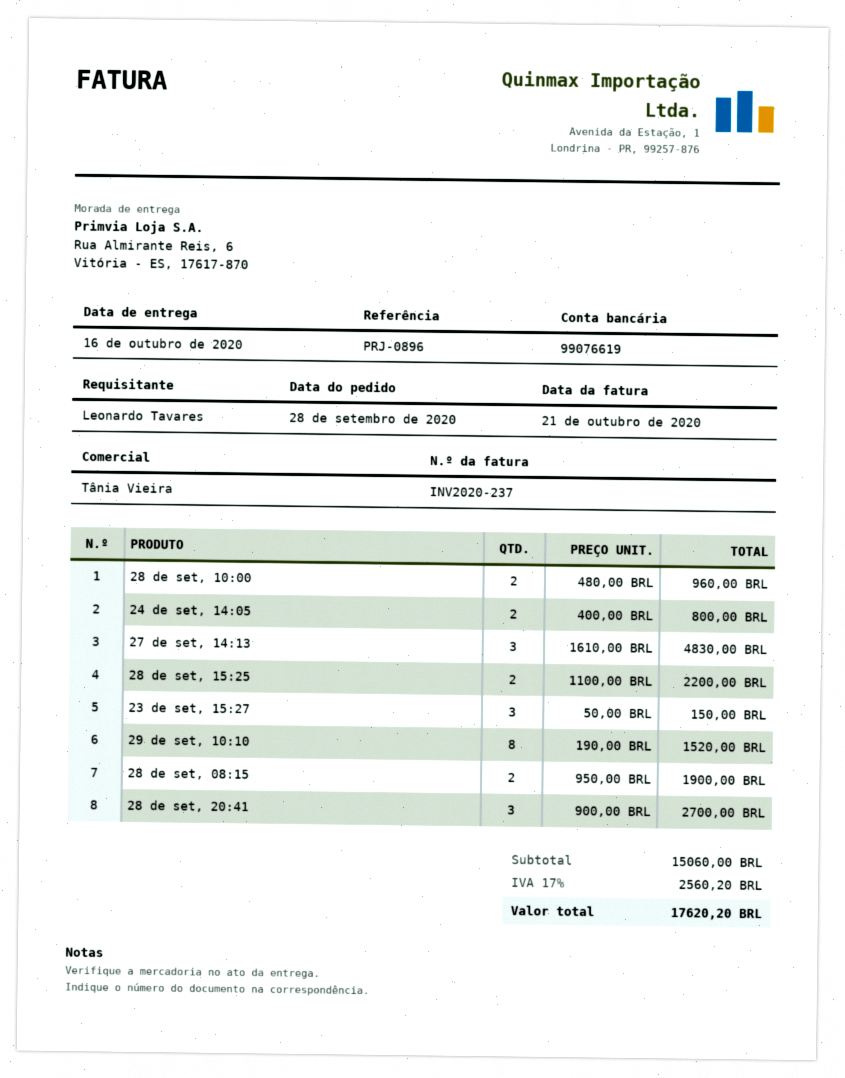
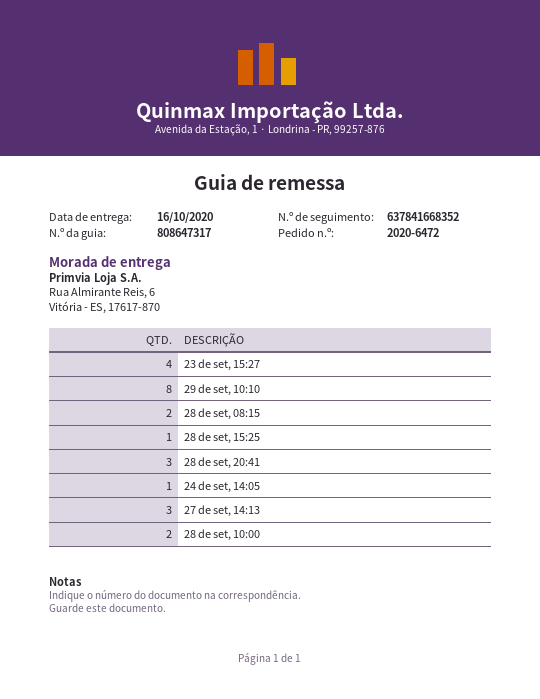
24 de set, 14:05: 2 -> 1
28 de set, 15:25: 2 -> 1
23 de set, 15:27: 3 -> 4

